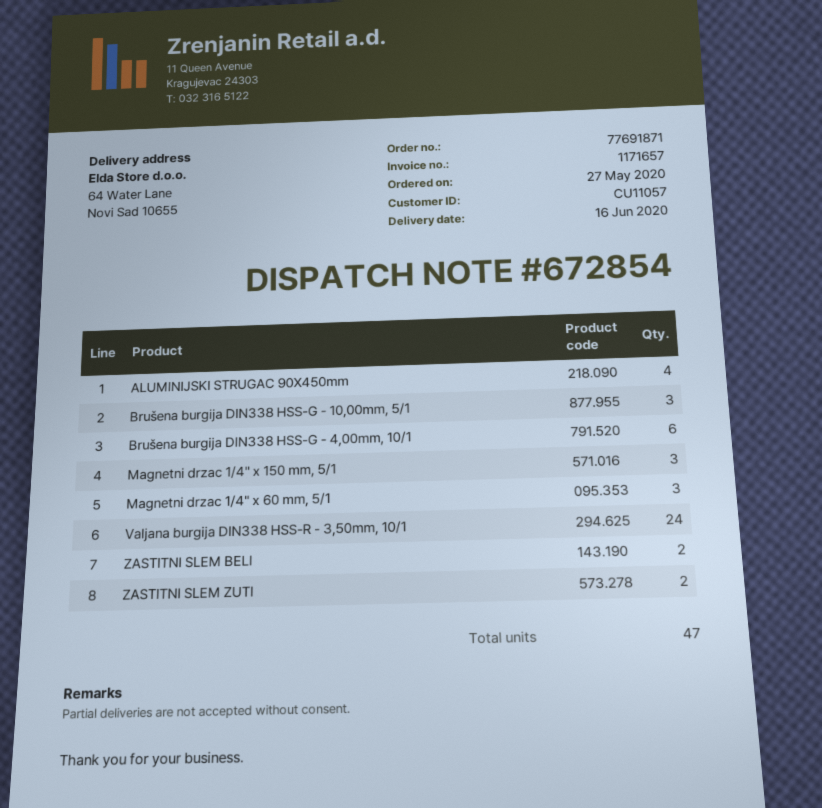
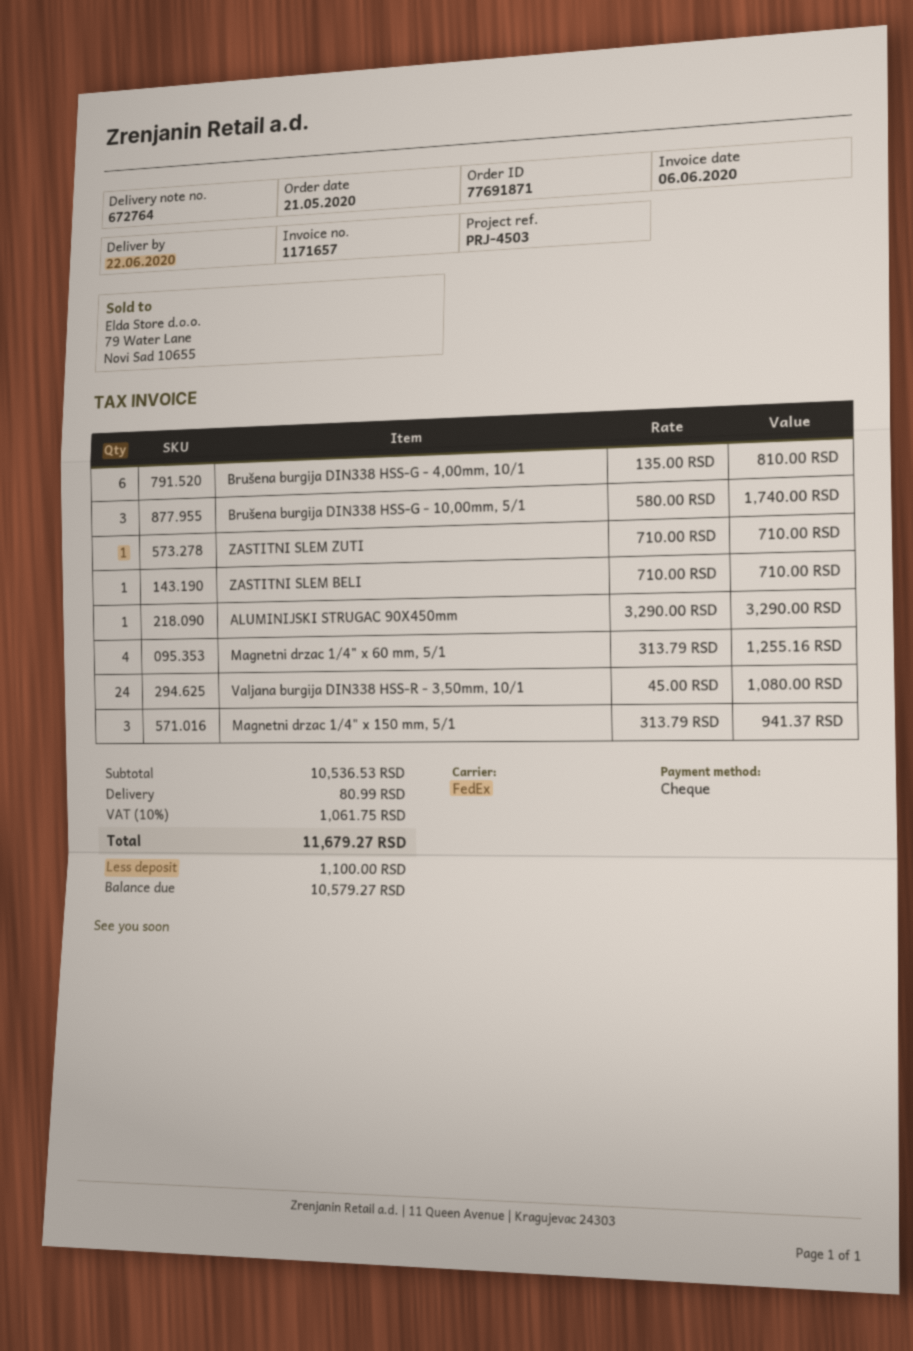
order date: 2020-05-27 -> 2020-05-21
delivery note number: 672854 -> 672764
delivery date: 2020-06-16 -> 2020-06-22
ALUMINIJSKI STRUGAC 90X450mm: 4 -> 1
Magnetni drzac 1/4" x 60 mm, 5/1: 3 -> 4
ZASTITNI SLEM BELI: 2 -> 1
ZASTITNI SLEM ZUTI: 2 -> 1

